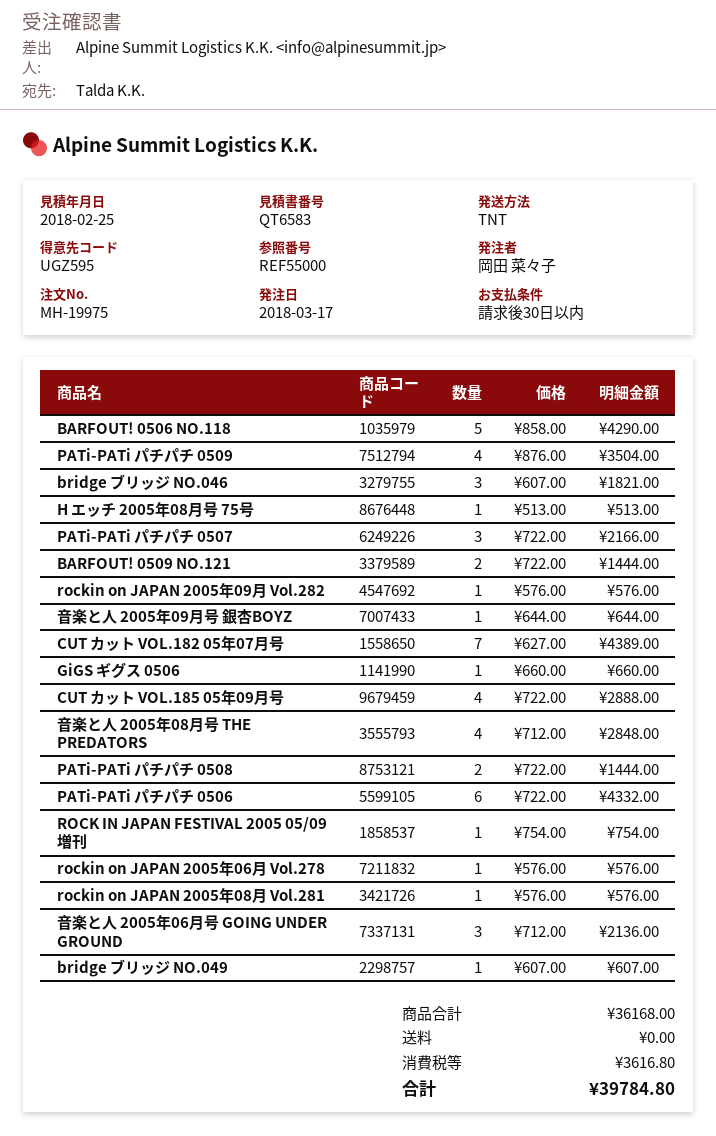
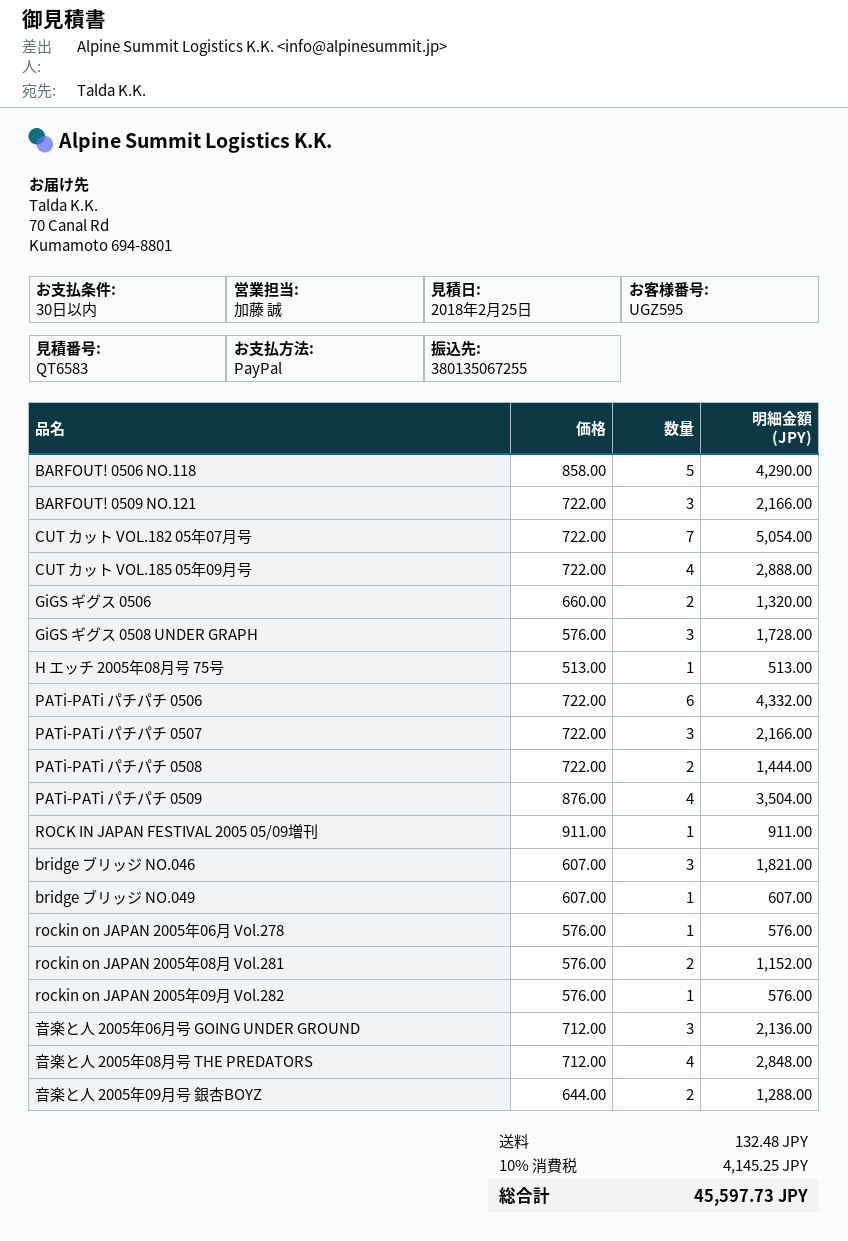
BARFOUT! 0509 NO.121: 2 x 722.00 = 1444.00 -> 3 x 722.00 = 2166.00
音楽と人 2005年09月号 銀杏BOYZ: 1 x 644.00 = 644.00 -> 2 x 644.00 = 1288.00
CUT カット VOL.182 05年07月号: 7 x 627.00 = 4389.00 -> 7 x 722.00 = 5054.00
GiGS ギグス 0506: 1 x 660.00 = 660.00 -> 2 x 660.00 = 1320.00
ROCK IN JAPAN FESTIVAL 2005 05/09増刊: 1 x 754.00 = 754.00 -> 1 x 911.00 = 911.00
rockin on JAPAN 2005年08月 Vol.281: 1 x 576.00 = 576.00 -> 2 x 576.00 = 1152.00
GiGS ギグス 0508 UNDER GRAPH: none -> 3 x 576.00 = 1728.00
shipping: 0.00 -> 132.48
tax: 3616.80 -> 4145.25
total: 39784.80 -> 45597.73

